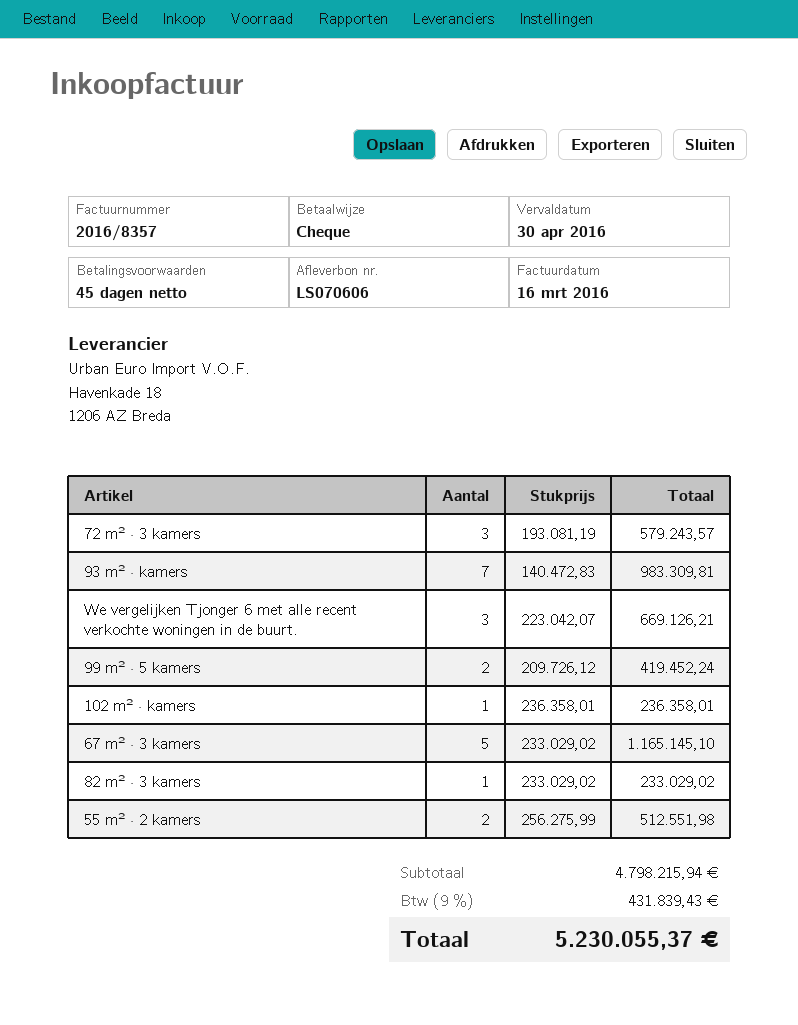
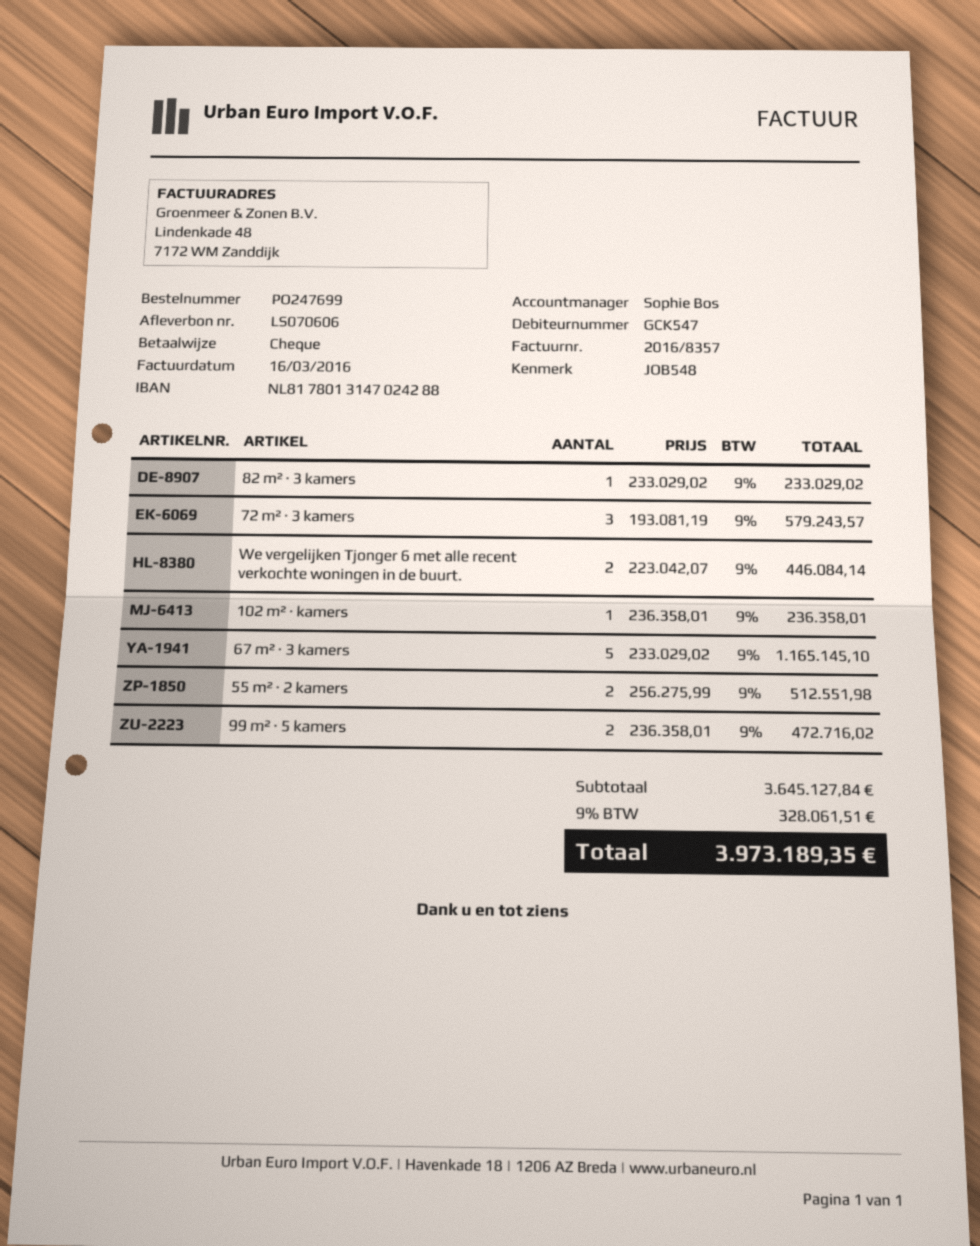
93 m² · kamers: 7 x 140472.83 = 983309.81 -> none
We vergelijken Tjonger 6 met alle recent verkochte woningen in de buurt.: 3 x 223042.07 = 669126.21 -> 2 x 223042.07 = 446084.14
99 m² · 5 kamers: 2 x 209726.12 = 419452.24 -> 2 x 236358.01 = 472716.02
subtotal: 4798215.94 -> 3645127.84
tax: 9% = 431839.43 -> 9% = 328061.51
total: 5230055.37 -> 3973189.35

